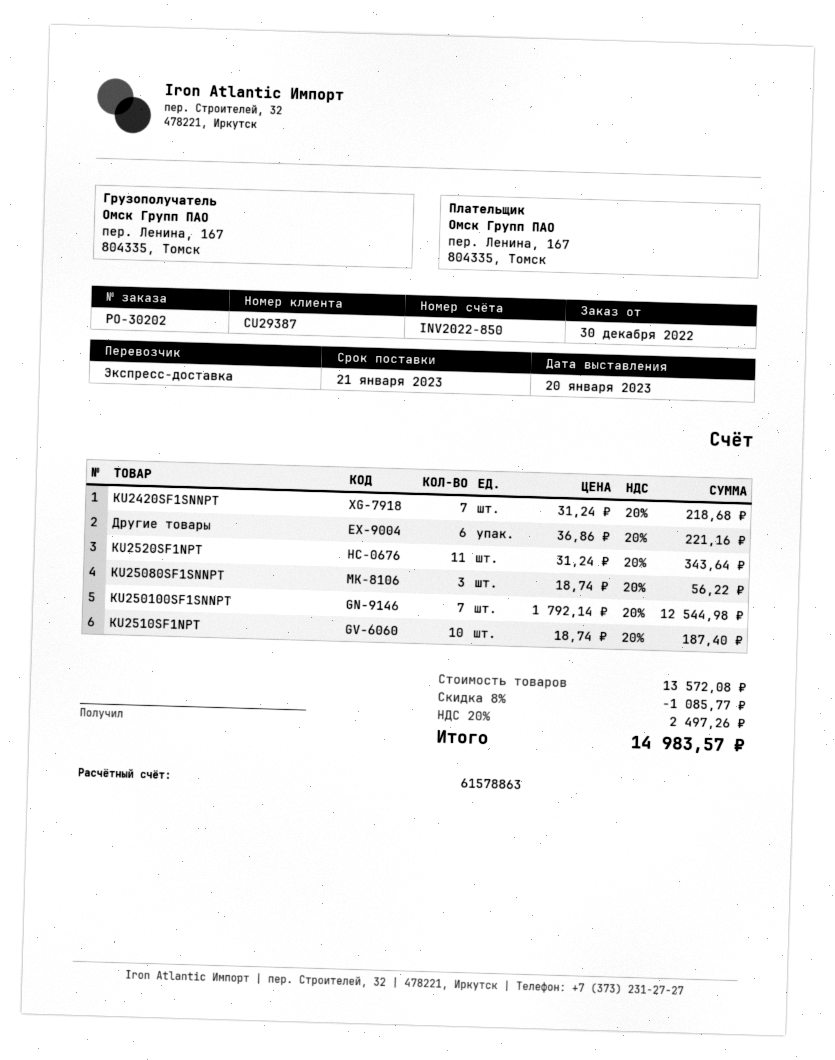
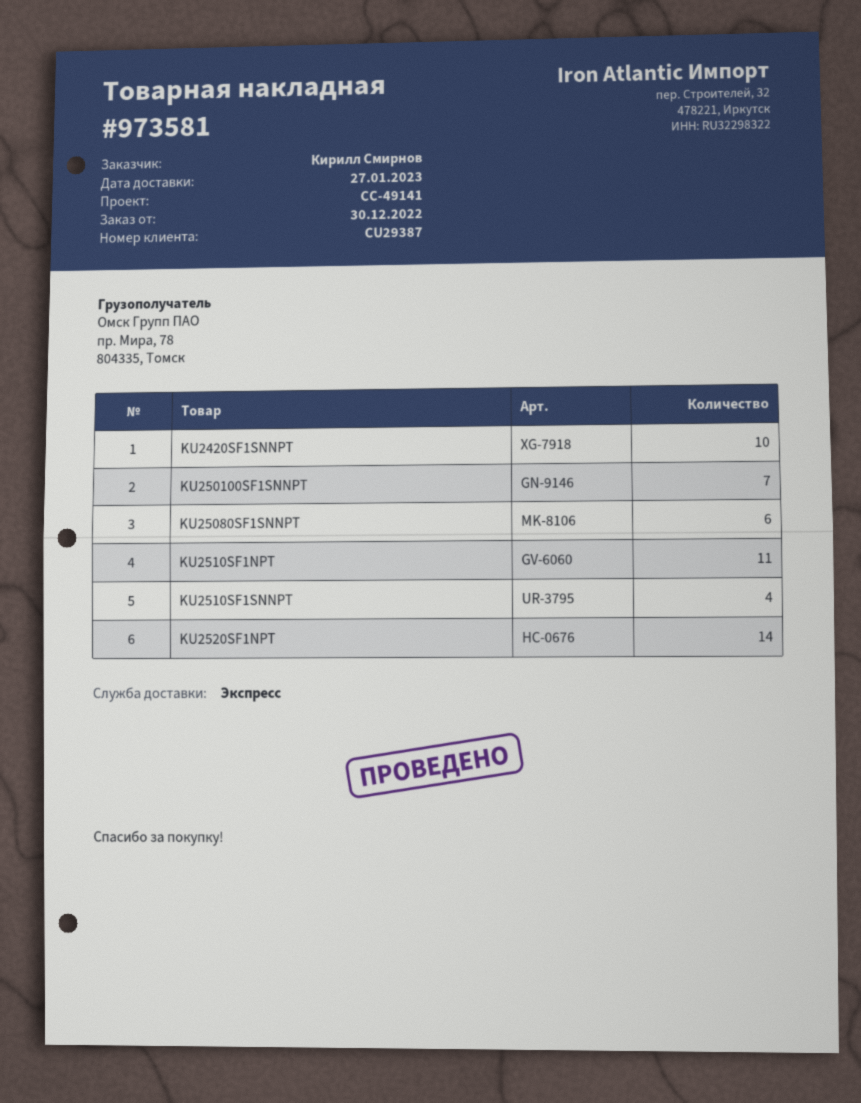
delivery date: 2023-01-21 -> 2023-01-27
ship to: пер. Ленина, 167, 804335, Томск -> пр. Мира, 78, 804335, Томск
KU2420SF1SNNPT: 7 -> 10
Другие товары: 6 -> none
KU2520SF1NPT: 11 -> 14
KU25080SF1SNNPT: 3 -> 6
KU2510SF1NPT: 10 -> 11
KU2510SF1SNNPT: none -> 4

